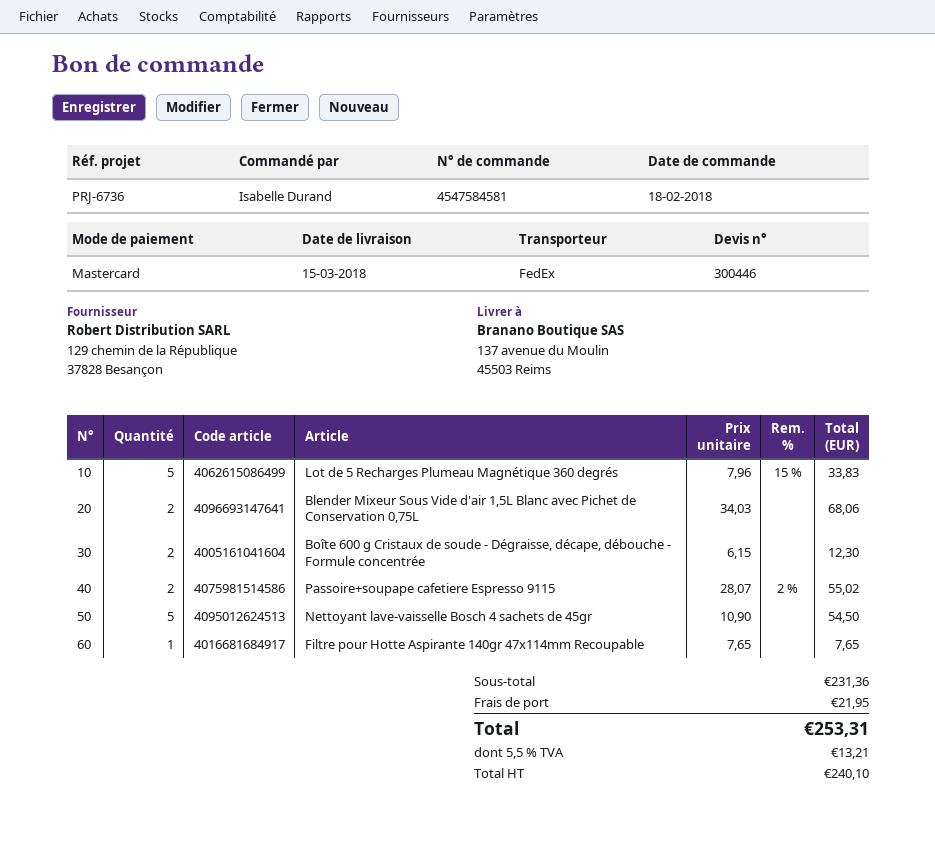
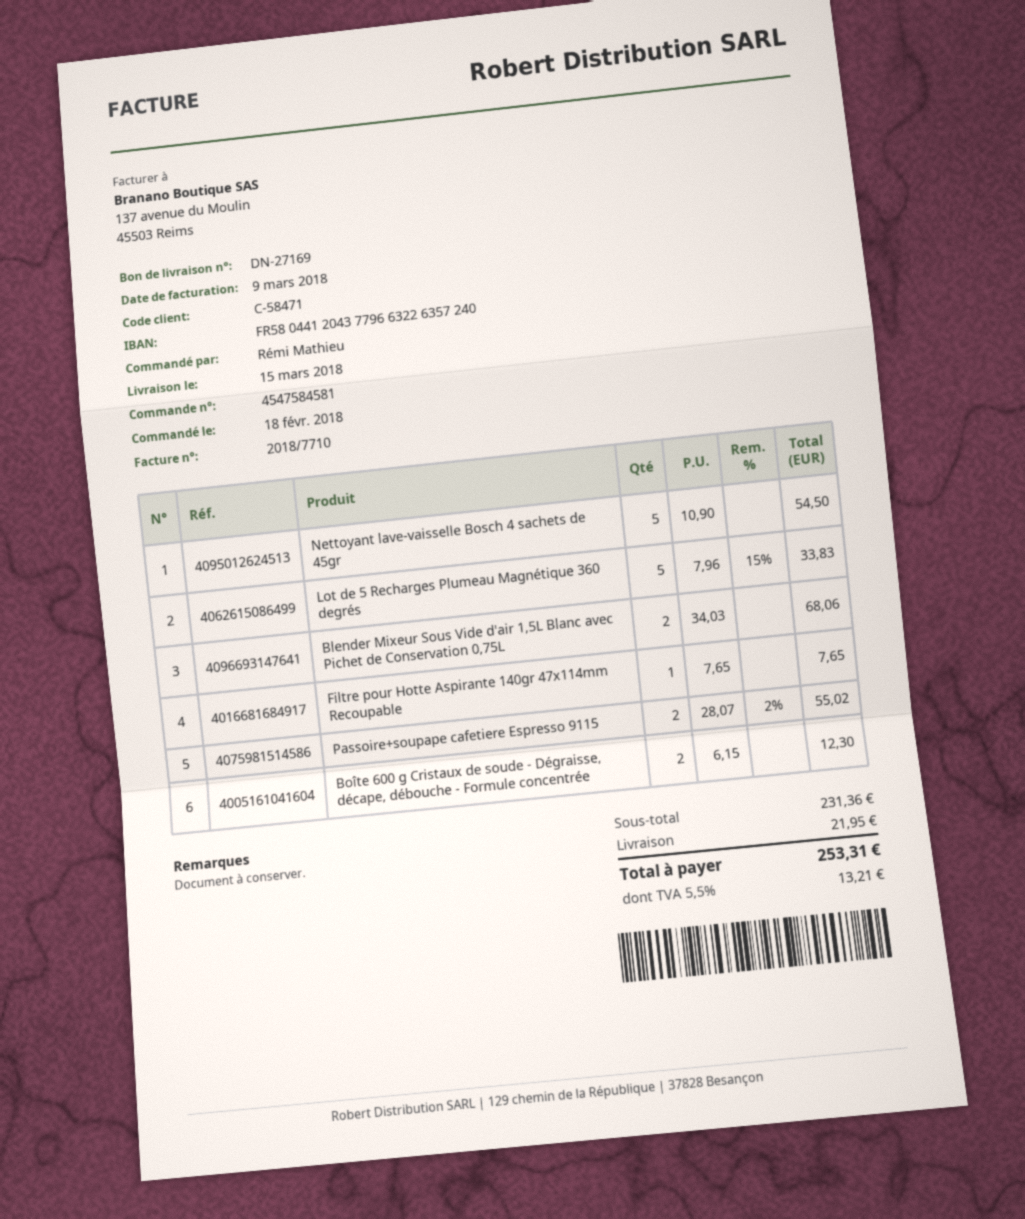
ordered by: Isabelle Durand -> Rémi Mathieu

